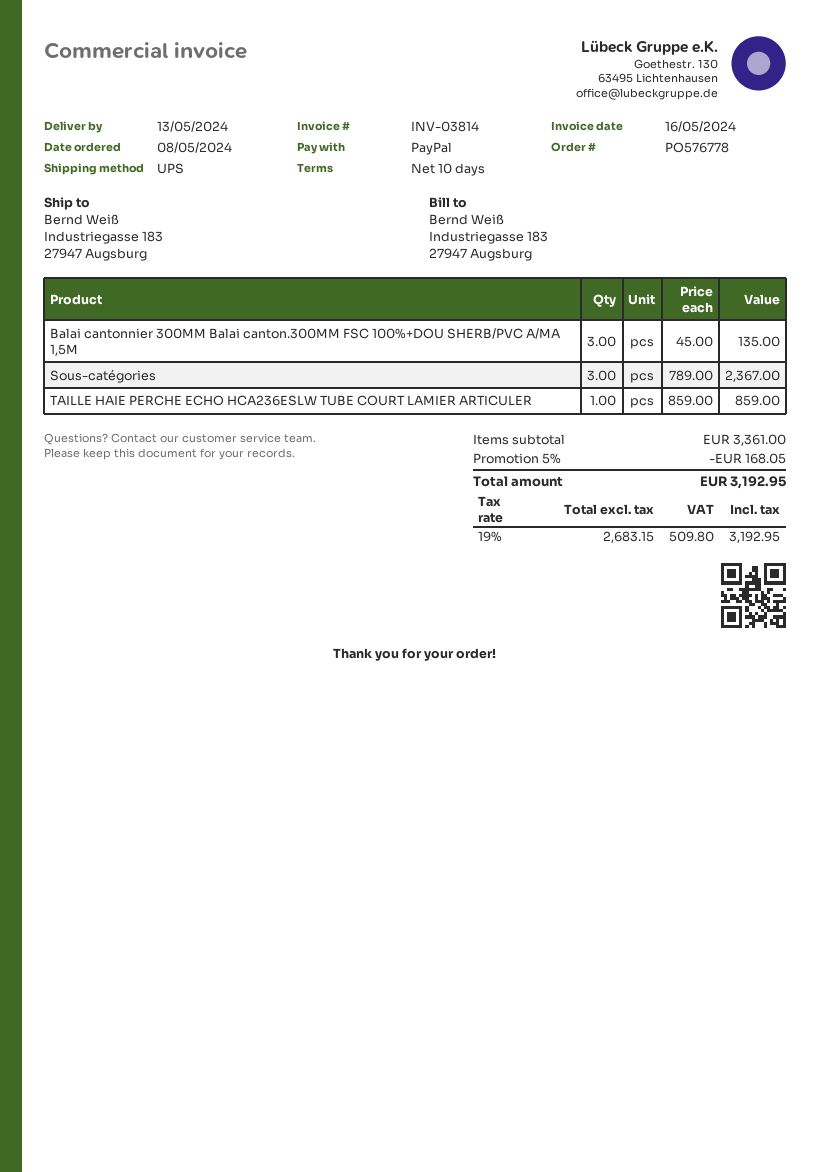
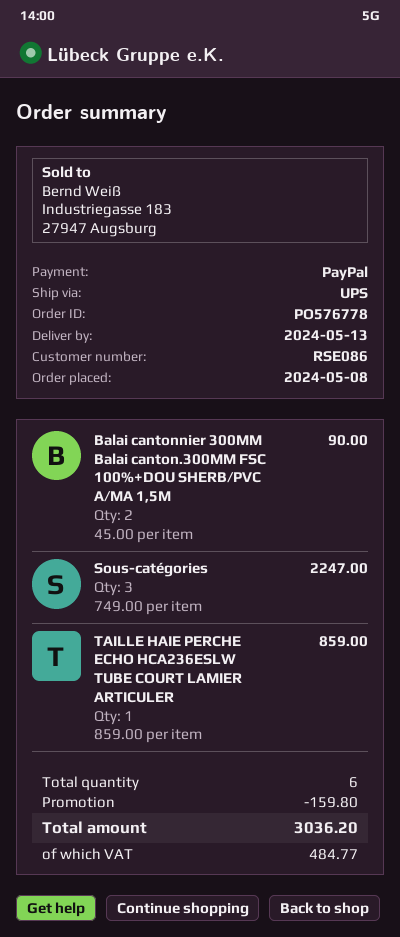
Balai cantonnier 300MM Balai canton.300MM FSC 100%+DOU SHERB/PVC A/MA 1,5M: 3 x 45.00 = 135.00 -> 2 x 45.00 = 90.00
Sous-catégories: 3 x 789.00 = 2367.00 -> 3 x 749.00 = 2247.00
discount: 168.05 -> 159.80
tax: 509.80 -> 484.77
total: 3192.95 -> 3036.20

